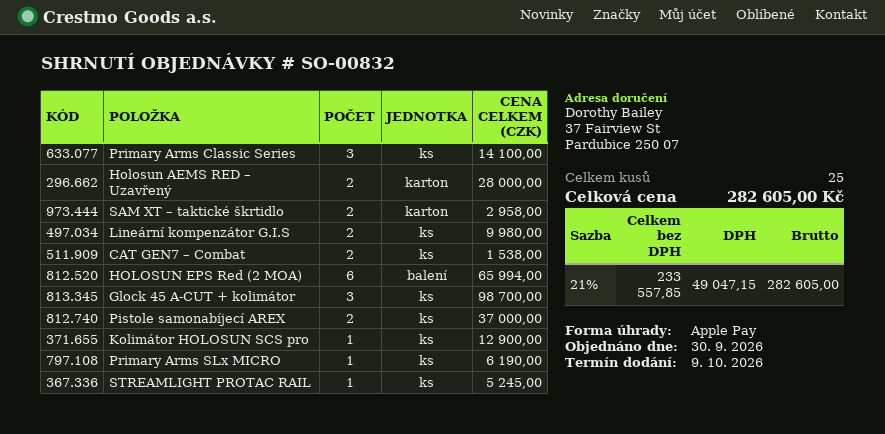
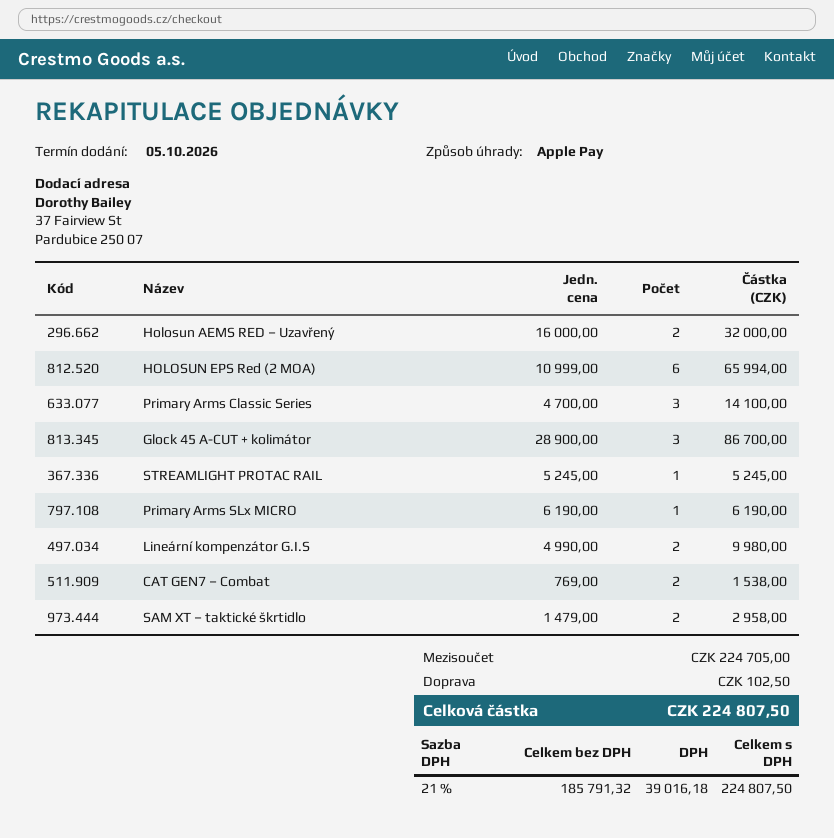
delivery date: 2026-10-09 -> 2026-10-05
Holosun AEMS RED – Uzavřený: 2 for 28000.00 -> 2 for 32000.00
Glock 45 A-CUT + kolimátor: 3 for 98700.00 -> 3 for 86700.00
Pistole samonabíjecí AREX: 2 for 37000.00 -> none
Kolimátor HOLOSUN SCS pro: 1 for 12900.00 -> none
shipping: none -> 102.50
net: 233557.85 -> 185791.32
tax: 21% = 49047.15 -> 21% = 39016.18
total: 282605.00 -> 224807.50

